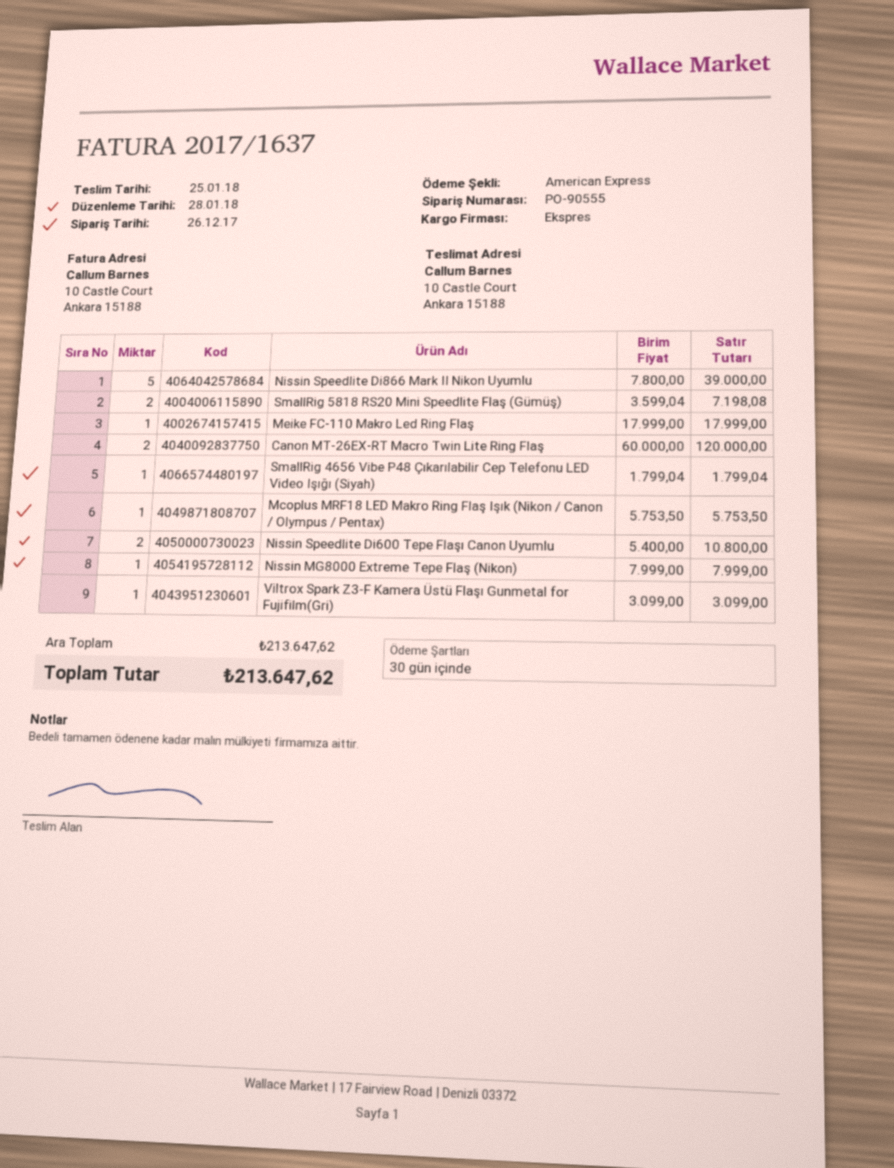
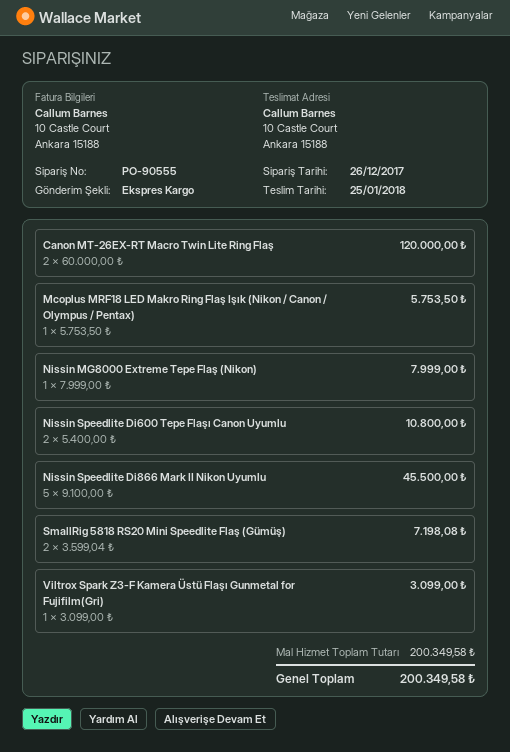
Nissin Speedlite Di866 Mark II Nikon Uyumlu: 5 x 7800.00 = 39000.00 -> 5 x 9100.00 = 45500.00
Meike FC-110 Makro Led Ring Flaş: 1 x 17999.00 = 17999.00 -> none
SmallRig 4656 Vibe P48 Çıkarılabilir Cep Telefonu LED Video Işığı (Siyah): 1 x 1799.04 = 1799.04 -> none
subtotal: 213647.62 -> 200349.58
total: 213647.62 -> 200349.58

